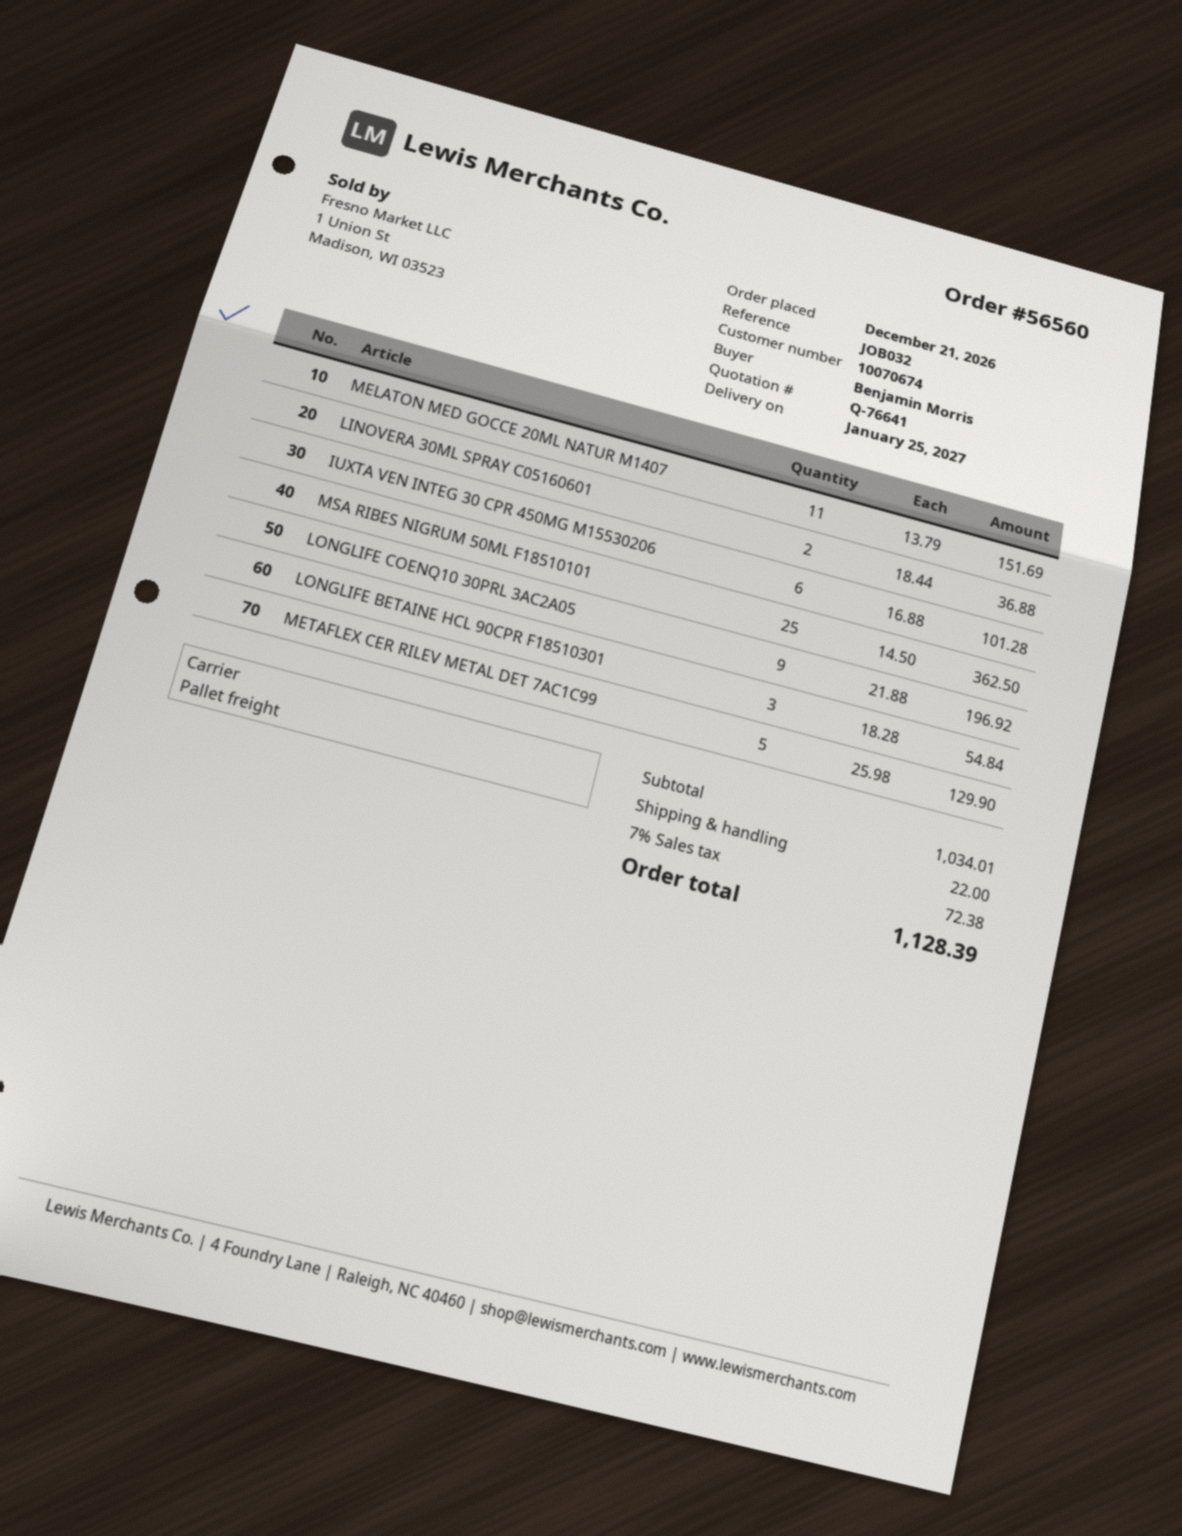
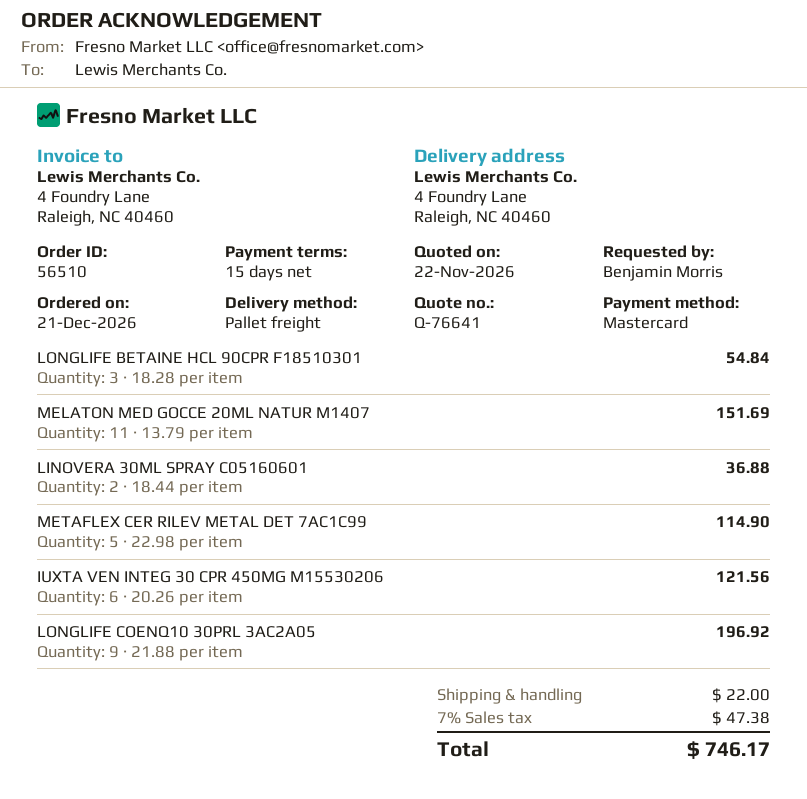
order number: 56560 -> 56510
IUXTA VEN INTEG 30 CPR 450MG M15530206: 6 x 16.88 = 101.28 -> 6 x 20.26 = 121.56
MSA RIBES NIGRUM 50ML F18510101: 25 x 14.50 = 362.50 -> none
METAFLEX CER RILEV METAL DET 7AC1C99: 5 x 25.98 = 129.90 -> 5 x 22.98 = 114.90
tax: 7% = 72.38 -> 7% = 47.38
total: 1128.39 -> 746.17

